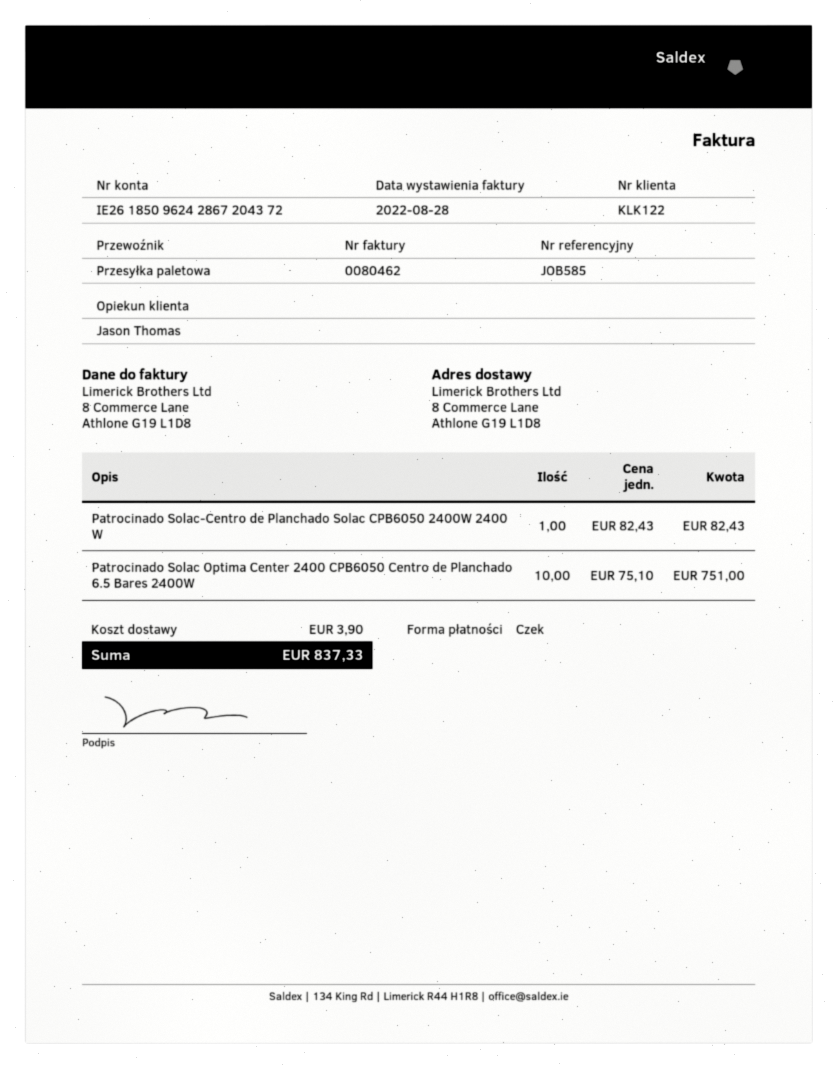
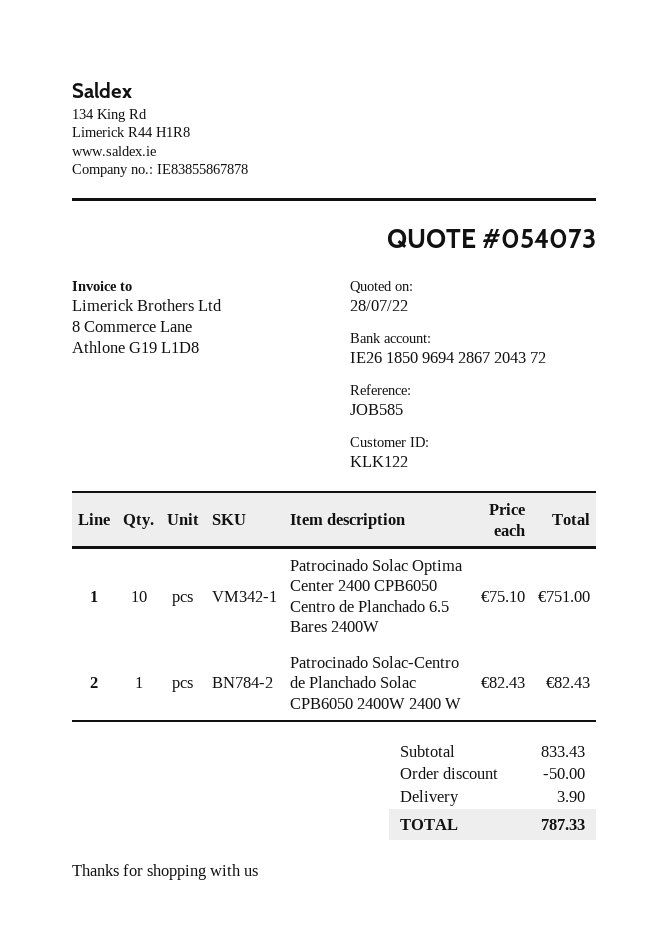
bank account: IE26185096242867204372 -> IE26185096942867204372
discount: none -> 50.00
total: 837.33 -> 787.33

